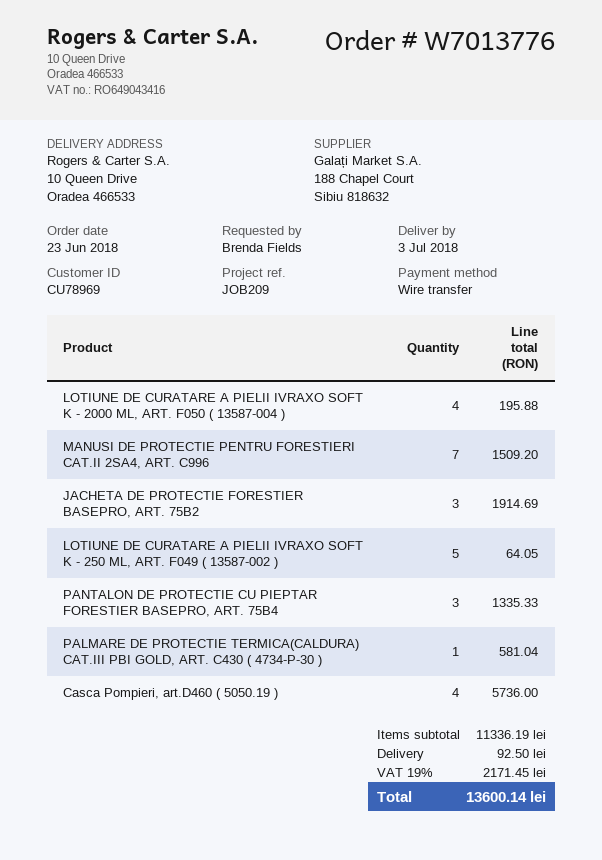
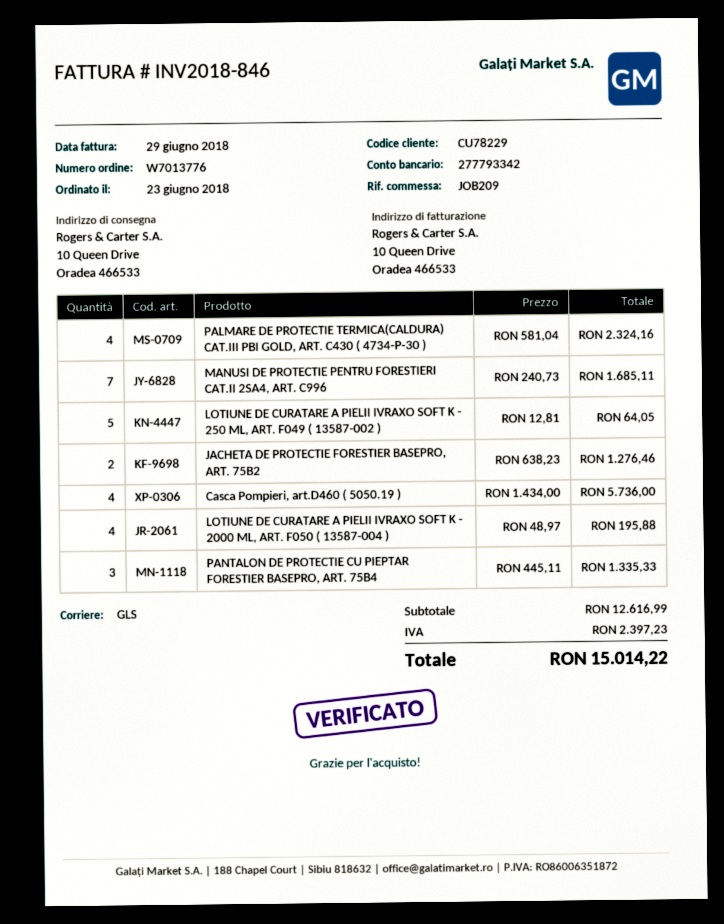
customer number: CU78969 -> CU78229
MANUSI DE PROTECTIE PENTRU FORESTIERI CAT.II 2SA4, ART. C996: 7 for 1509.20 -> 7 for 1685.11
JACHETA DE PROTECTIE FORESTIER BASEPRO, ART. 75B2: 3 for 1914.69 -> 2 for 1276.46
PALMARE DE PROTECTIE TERMICA(CALDURA) CAT.III PBI GOLD, ART. C430 ( 4734-P-30 ): 1 for 581.04 -> 4 for 2324.16
subtotal: 11336.19 -> 12616.99
shipping: 92.50 -> none
tax: 2171.45 -> 2397.23
total: 13600.14 -> 15014.22

